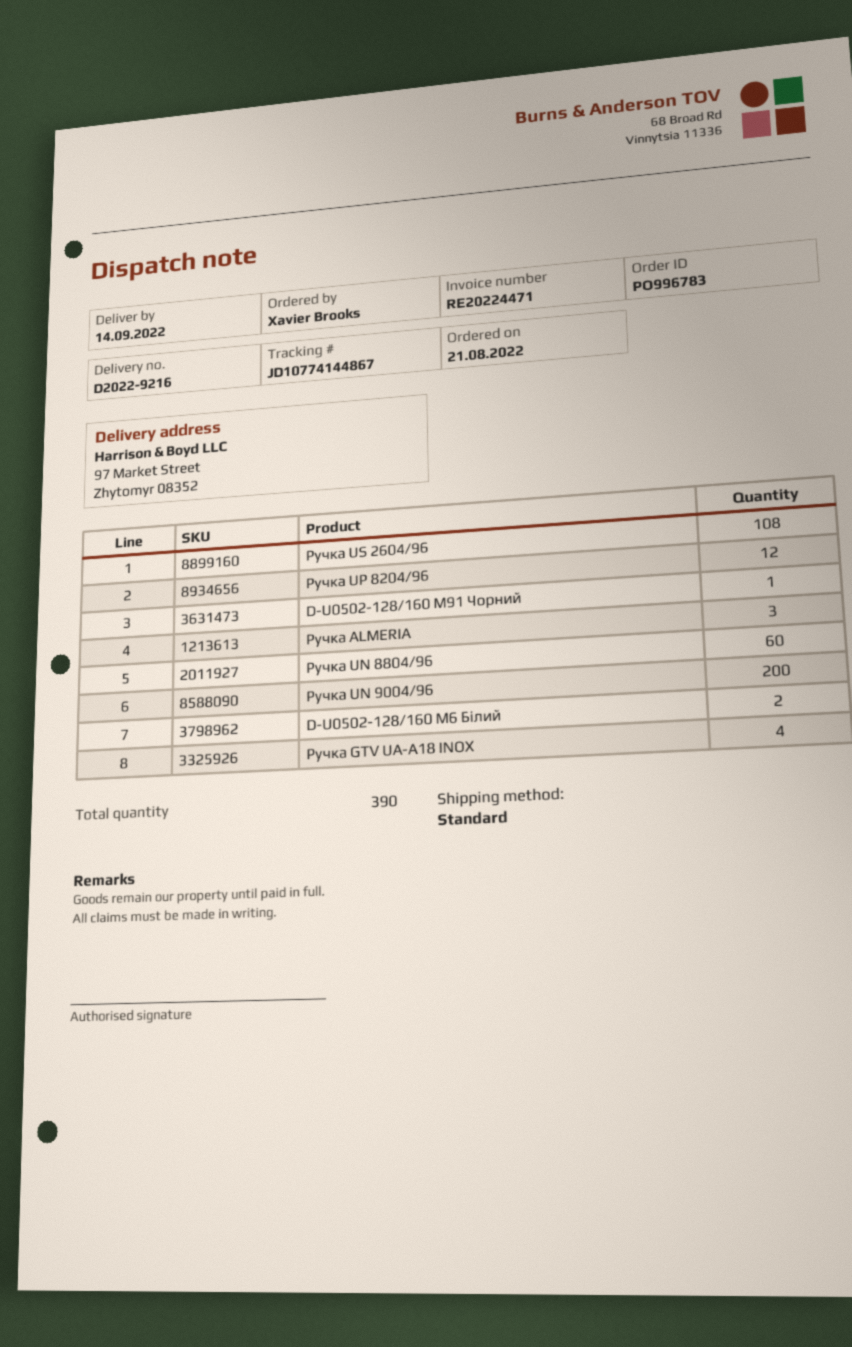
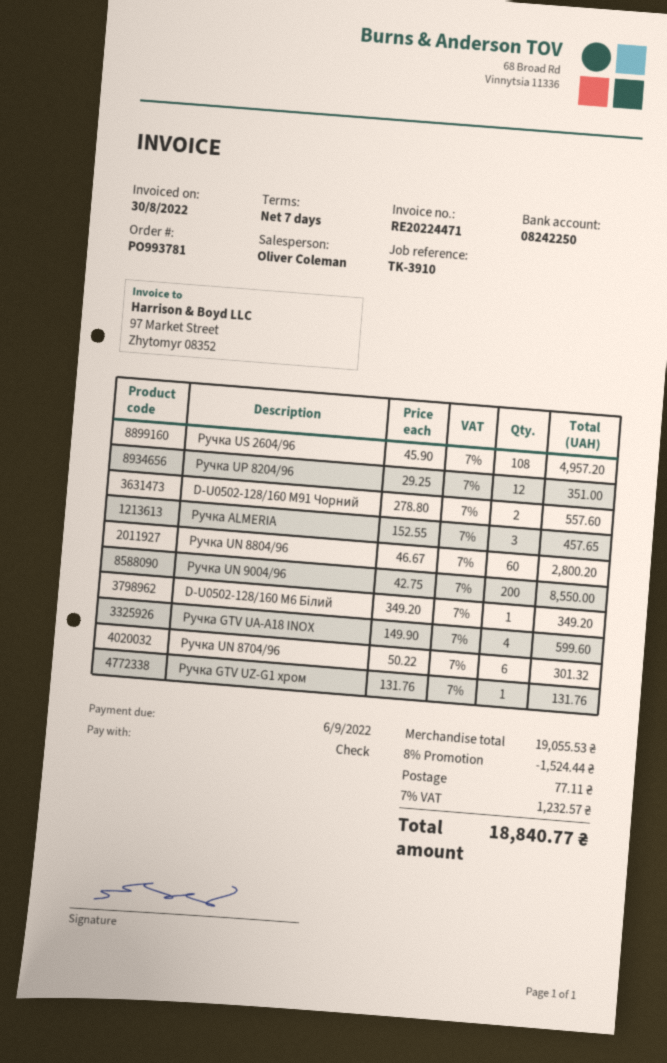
order number: PO996783 -> PO993781
D-U0502-128/160 M91 Чорний: 1 -> 2
D-U0502-128/160 M6 Білий: 2 -> 1
Ручка UN 8704/96: none -> 6
Ручка GTV UZ-G1 хром: none -> 1

